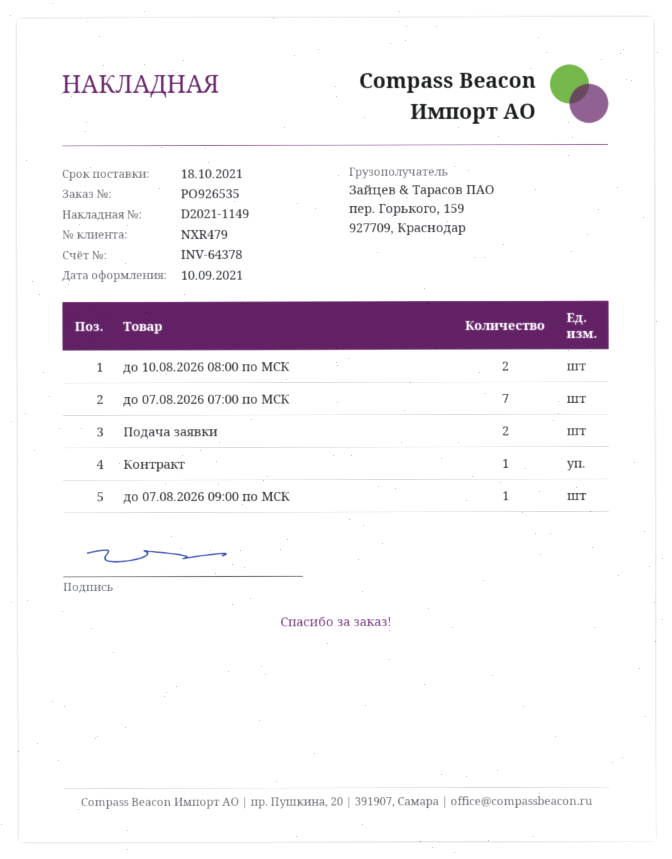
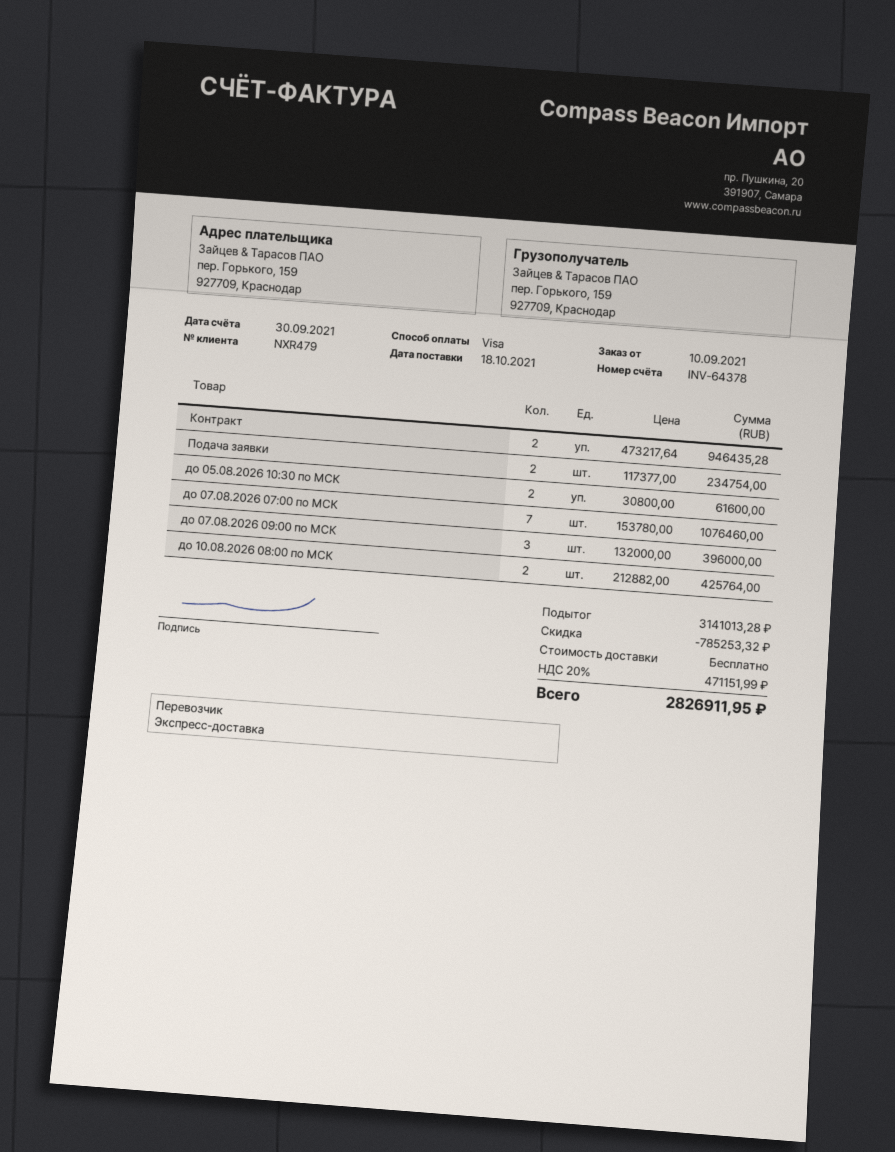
Контракт: 1 -> 2
до 07.08.2026 09:00 по МСК: 1 -> 3
до 05.08.2026 10:30 по МСК: none -> 2

